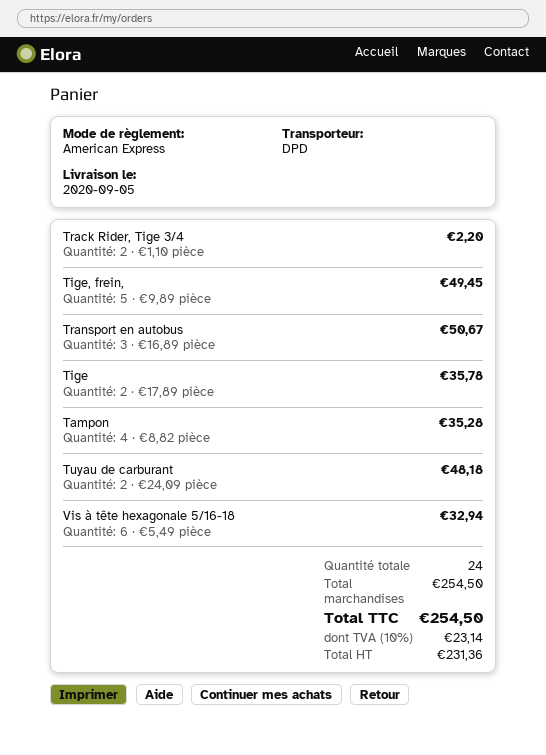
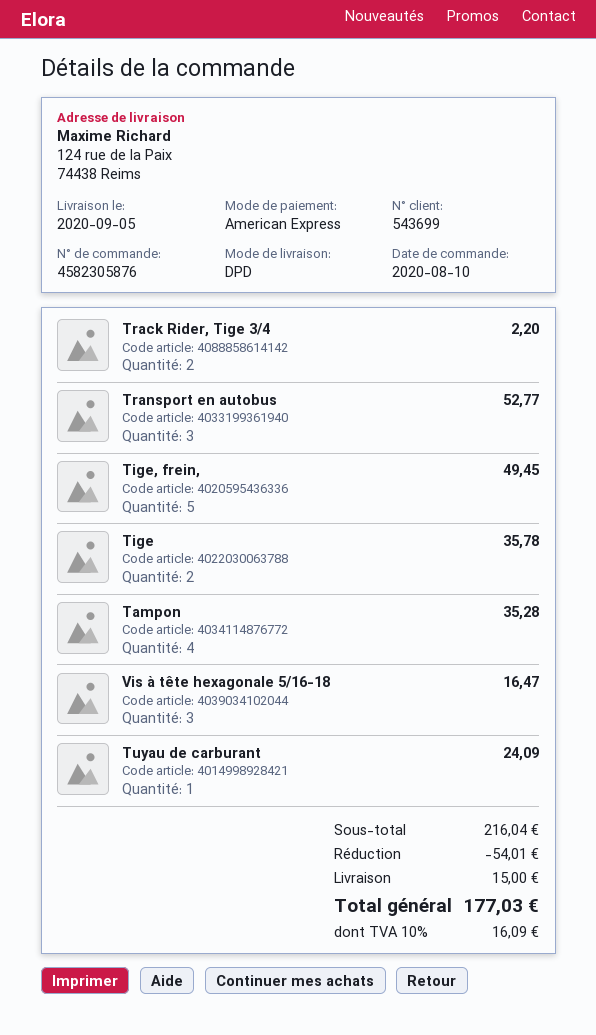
Transport en autobus: 3 for 50.67 -> 3 for 52.77
Tuyau de carburant: 2 for 48.18 -> 1 for 24.09
Vis à tête hexagonale 5/16-18: 6 for 32.94 -> 3 for 16.47
subtotal: 254.50 -> 216.04
discount: none -> 54.01
shipping: none -> 15.00
tax: 10% = 23.14 -> 10% = 16.09
total: 254.50 -> 177.03

